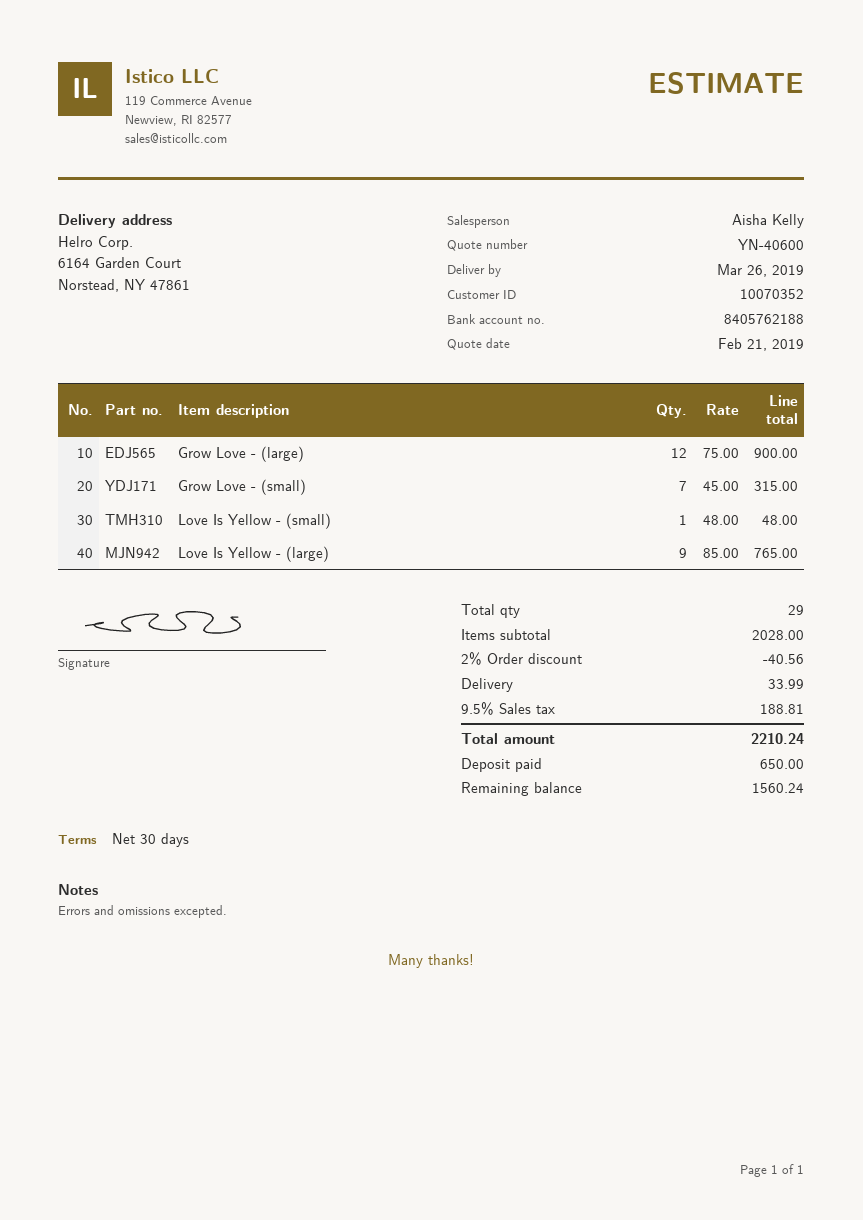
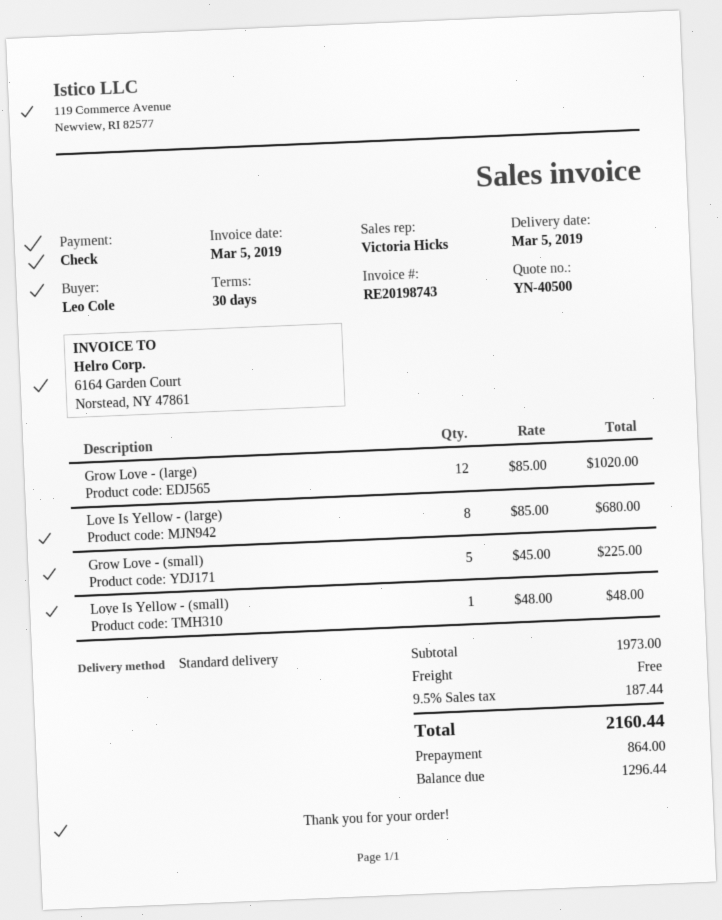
quote number: YN-40600 -> YN-40500
delivery date: 2019-03-26 -> 2019-03-05
sales rep: Aisha Kelly -> Victoria Hicks
Grow Love - (large): 12 x 75.00 = 900.00 -> 12 x 85.00 = 1020.00
Grow Love - (small): 7 x 45.00 = 315.00 -> 5 x 45.00 = 225.00
Love Is Yellow - (large): 9 x 85.00 = 765.00 -> 8 x 85.00 = 680.00
subtotal: 2028.00 -> 1973.00
discount: 2% = 40.56 -> none
shipping: 33.99 -> 0.00
tax: 9.5% = 188.81 -> 9.5% = 187.44
total: 2210.24 -> 2160.44
deposit: 650.00 -> 864.00
balance: 1560.24 -> 1296.44

